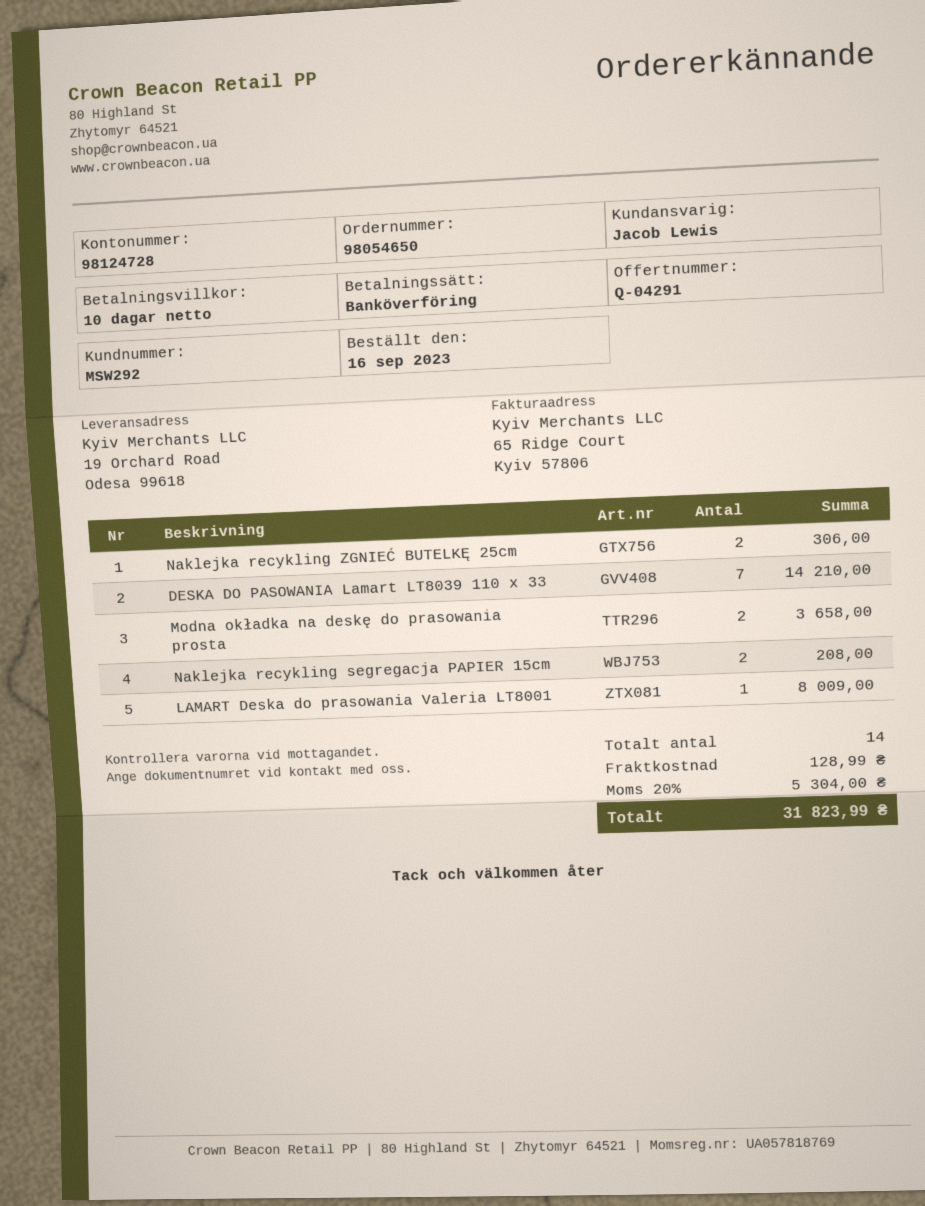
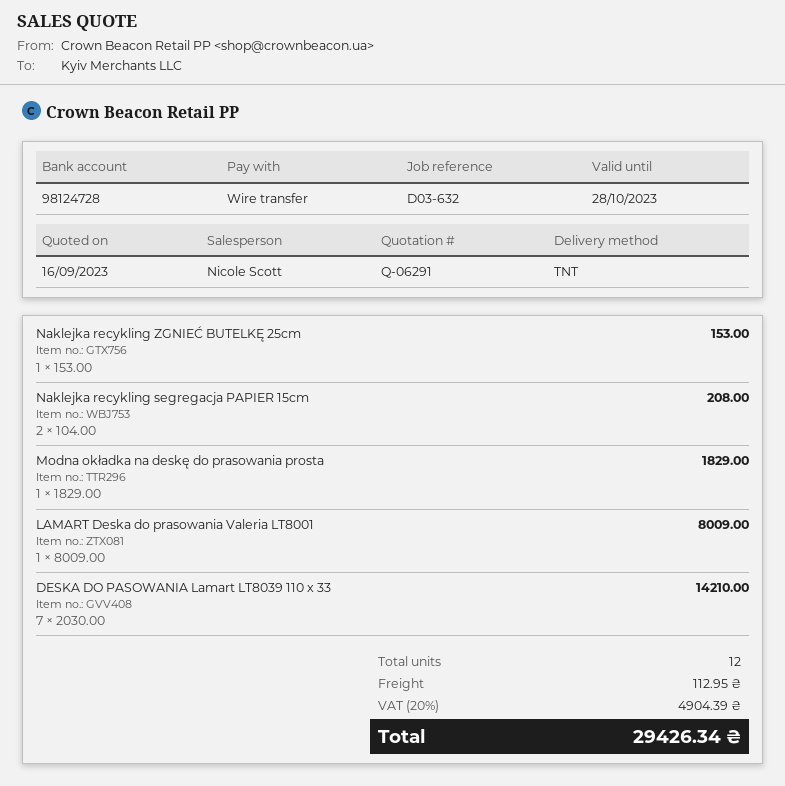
quote number: Q-04291 -> Q-06291
sales rep: Jacob Lewis -> Nicole Scott
Naklejka recykling ZGNIEĆ BUTELKĘ 25cm: 2 for 306.00 -> 1 for 153.00
Modna okładka na deskę do prasowania prosta: 2 for 3658.00 -> 1 for 1829.00
total quantity: 14 -> 12
shipping: 128.99 -> 112.95
tax: 20% = 5304.00 -> 20% = 4904.39
total: 31823.99 -> 29426.34

